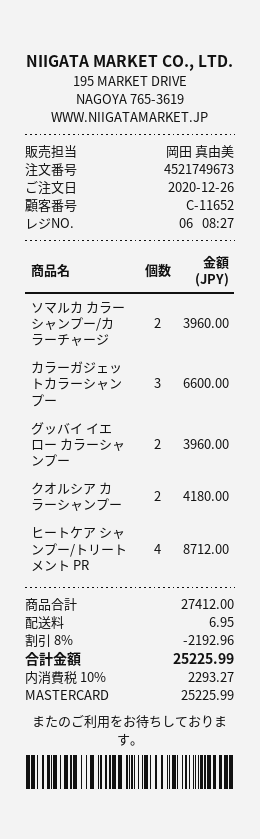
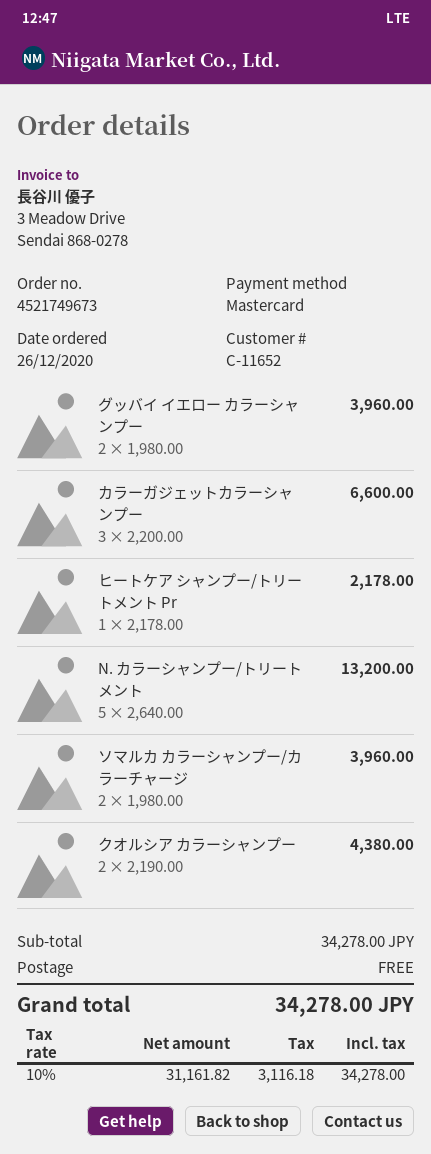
クオルシア カラーシャンプー: 2 for 4180.00 -> 2 for 4380.00
ヒートケア シャンプー/トリートメント PR: 4 for 8712.00 -> 1 for 2178.00
N. カラーシャンプー/トリートメント: none -> 5 for 13200.00
subtotal: 27412.00 -> 34278.00
discount: 8% = 2192.96 -> none
shipping: 6.95 -> 0.00
tax: 10% = 2293.27 -> 10% = 3116.18
total: 25225.99 -> 34278.00

